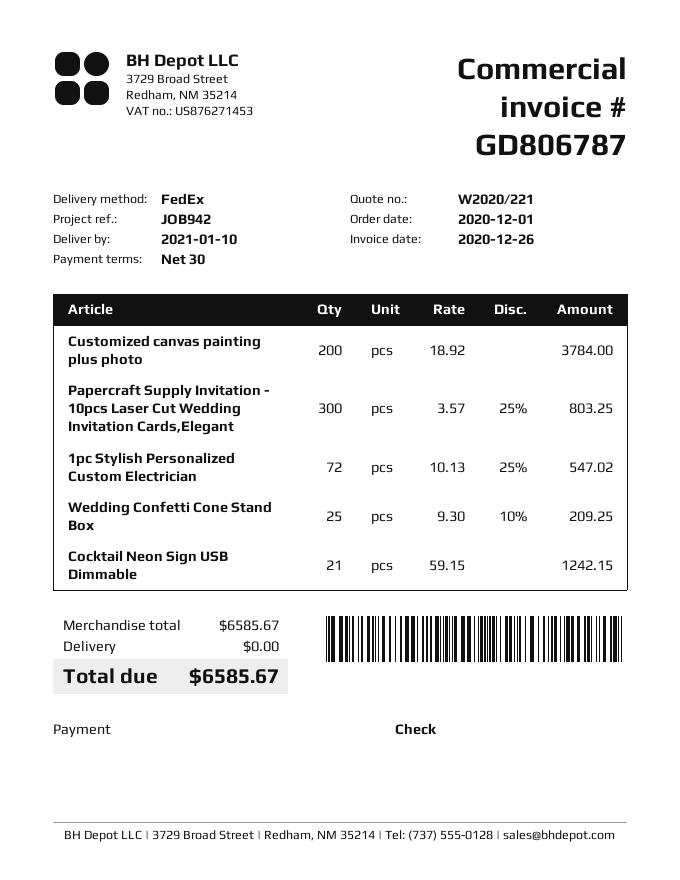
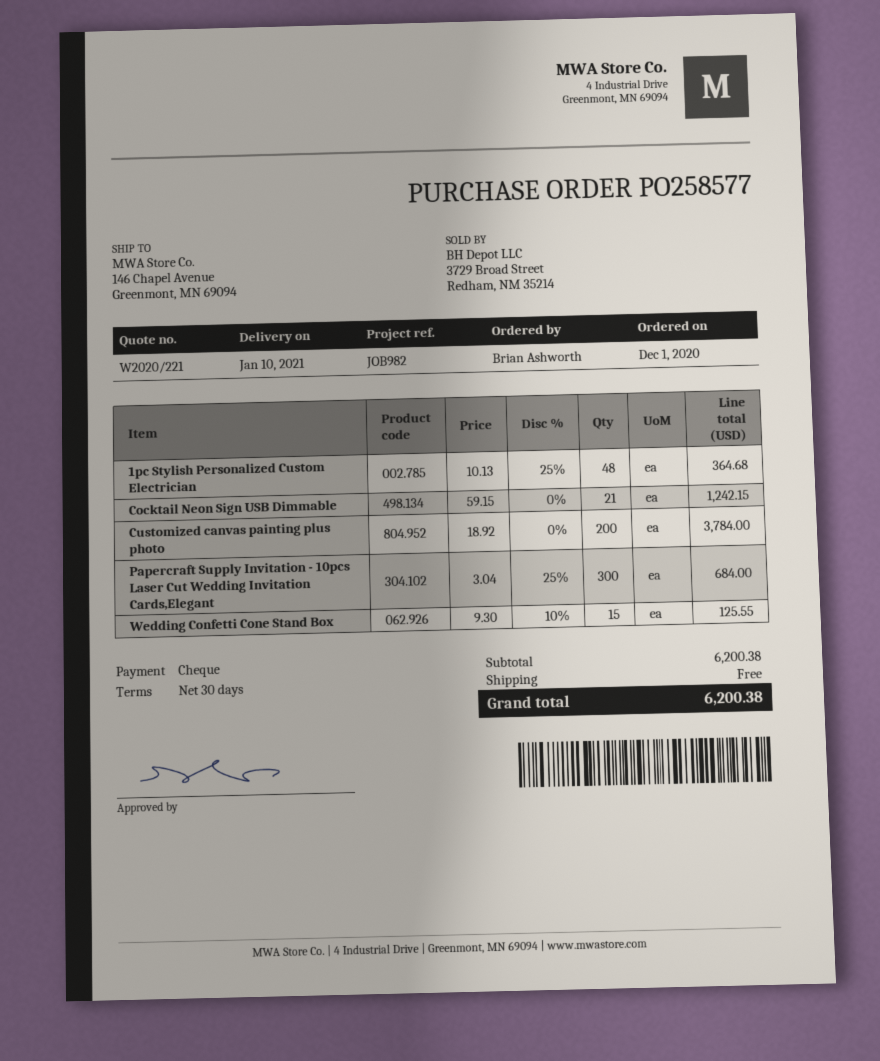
reference: JOB942 -> JOB982
Papercraft Supply Invitation - 10pcs Laser Cut Wedding Invitation Cards,Elegant: 300 x 3.57 - 25% = 803.25 -> 300 x 3.04 - 25% = 684.00
1pc Stylish Personalized Custom Electrician: 72 x 10.13 - 25% = 547.02 -> 48 x 10.13 - 25% = 364.68
Wedding Confetti Cone Stand Box: 25 x 9.30 - 10% = 209.25 -> 15 x 9.30 - 10% = 125.55
subtotal: 6585.67 -> 6200.38
total: 6585.67 -> 6200.38

